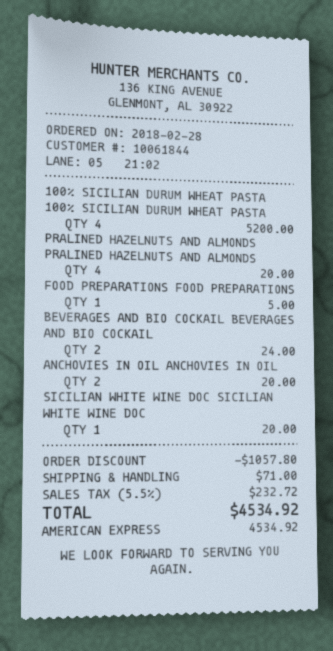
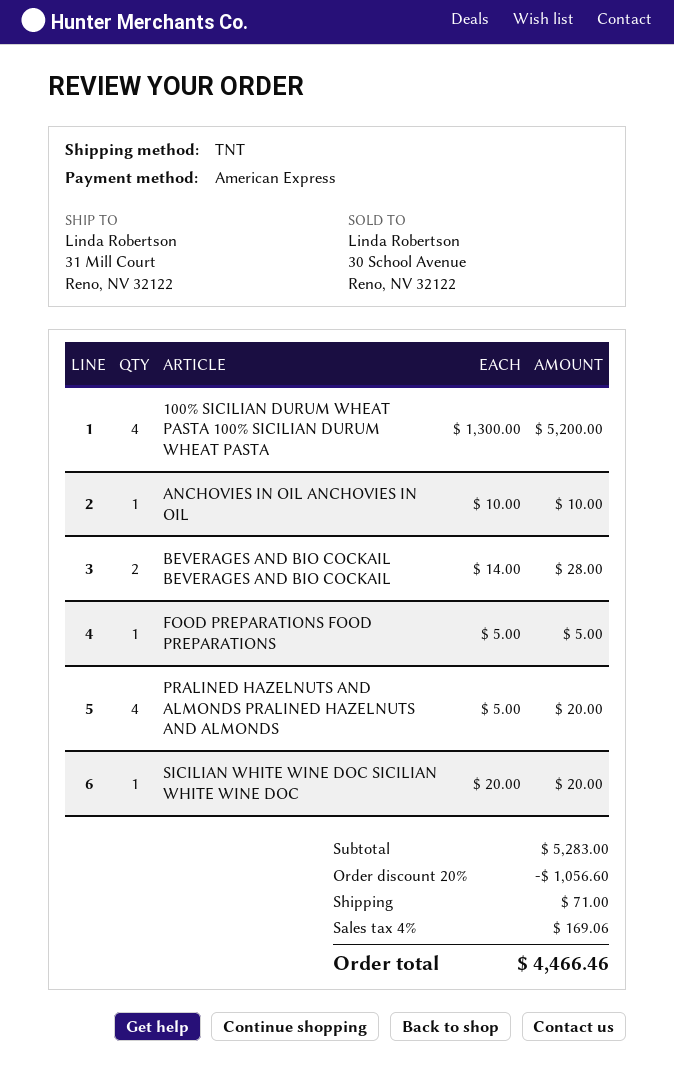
BEVERAGES AND BIO COCKAIL BEVERAGES AND BIO COCKAIL: 2 for 24.00 -> 2 for 28.00
ANCHOVIES IN OIL ANCHOVIES IN OIL: 2 for 20.00 -> 1 for 10.00
discount: 1057.80 -> 1056.60
tax: 5.5% = 232.72 -> 4% = 169.06
total: 4534.92 -> 4466.46

